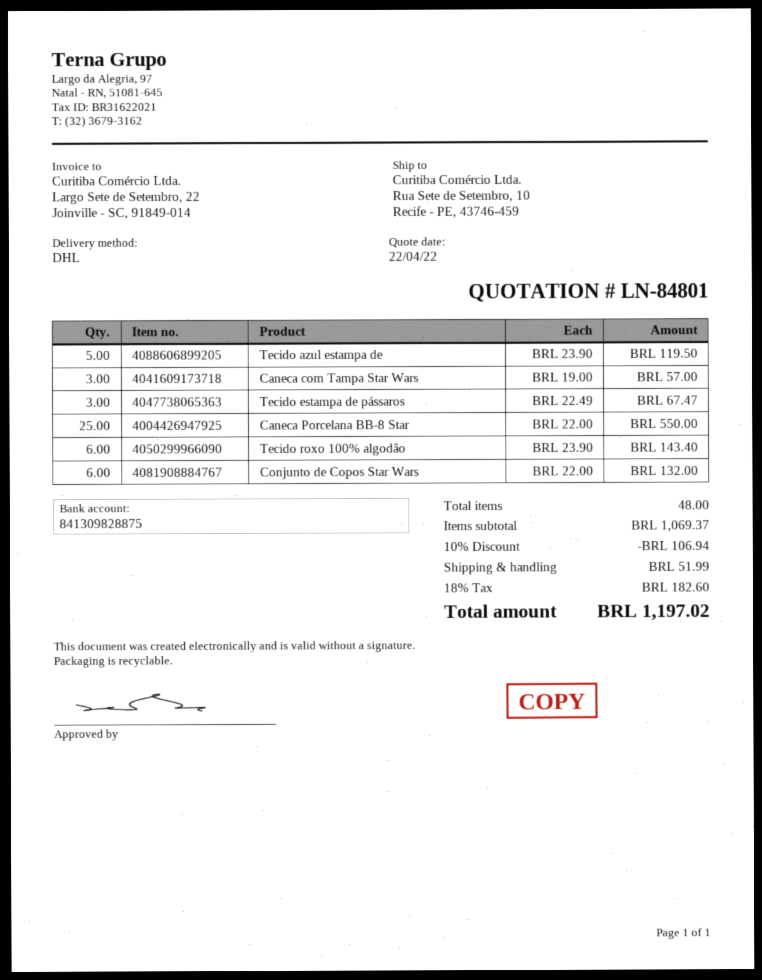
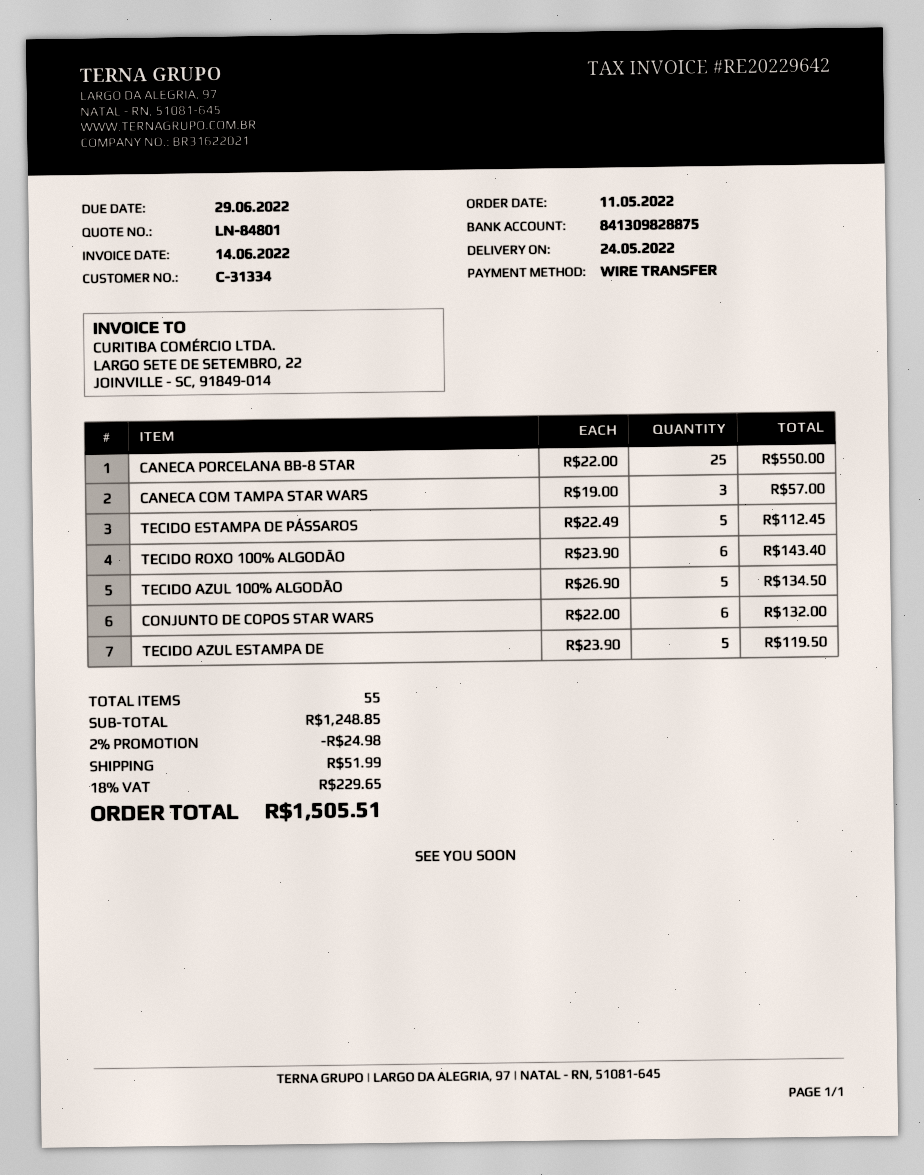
Tecido estampa de pássaros: 3 x 22.49 = 67.47 -> 5 x 22.49 = 112.45
TECIDO AZUL 100% ALGODÃO: none -> 5 x 26.90 = 134.50
total quantity: 48 -> 55
subtotal: 1069.37 -> 1248.85
discount: 10% = 106.94 -> 2% = 24.98
tax: 18% = 182.60 -> 18% = 229.65
total: 1197.02 -> 1505.51

